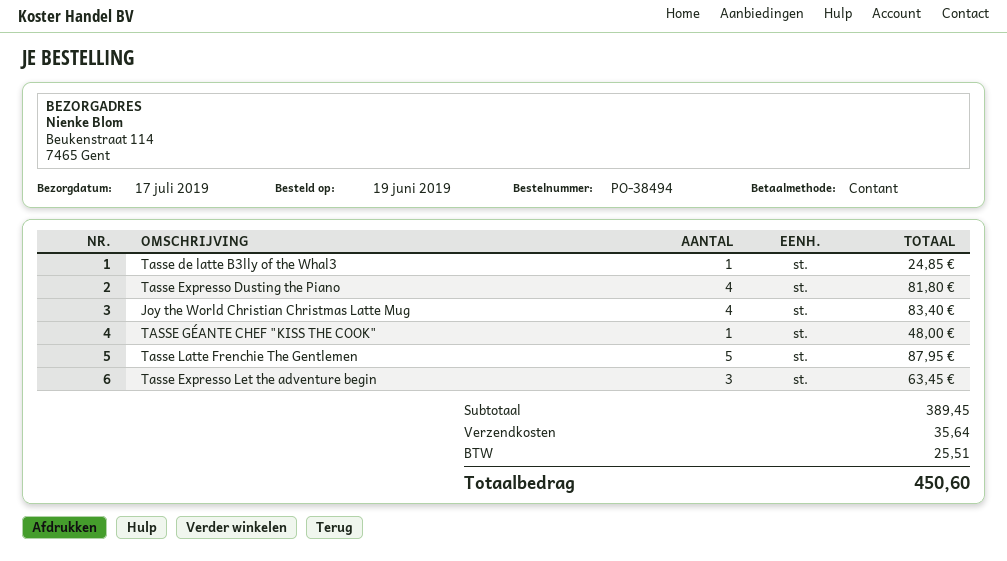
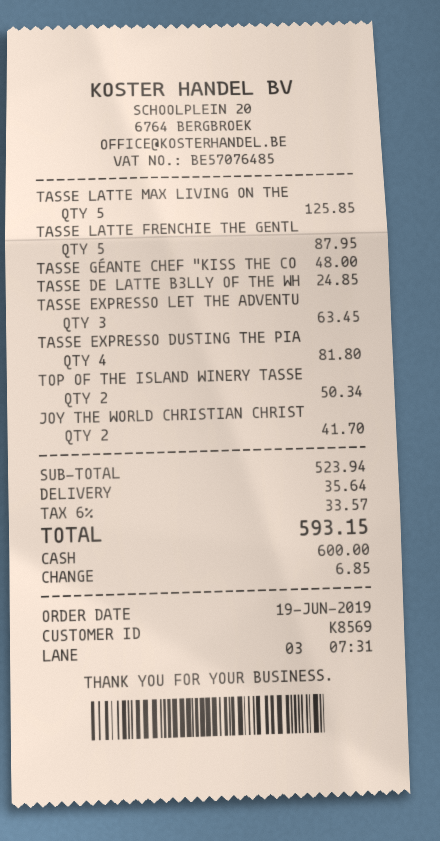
Joy the World Christian Christmas Latte Mug: 4 for 83.40 -> 2 for 41.70
TASSE LATTE MAX LIVING ON THE: none -> 5 for 125.85
TOP OF THE ISLAND WINERY TASSE: none -> 2 for 50.34
subtotal: 389.45 -> 523.94
tax: 25.51 -> 33.57
total: 450.60 -> 593.15

